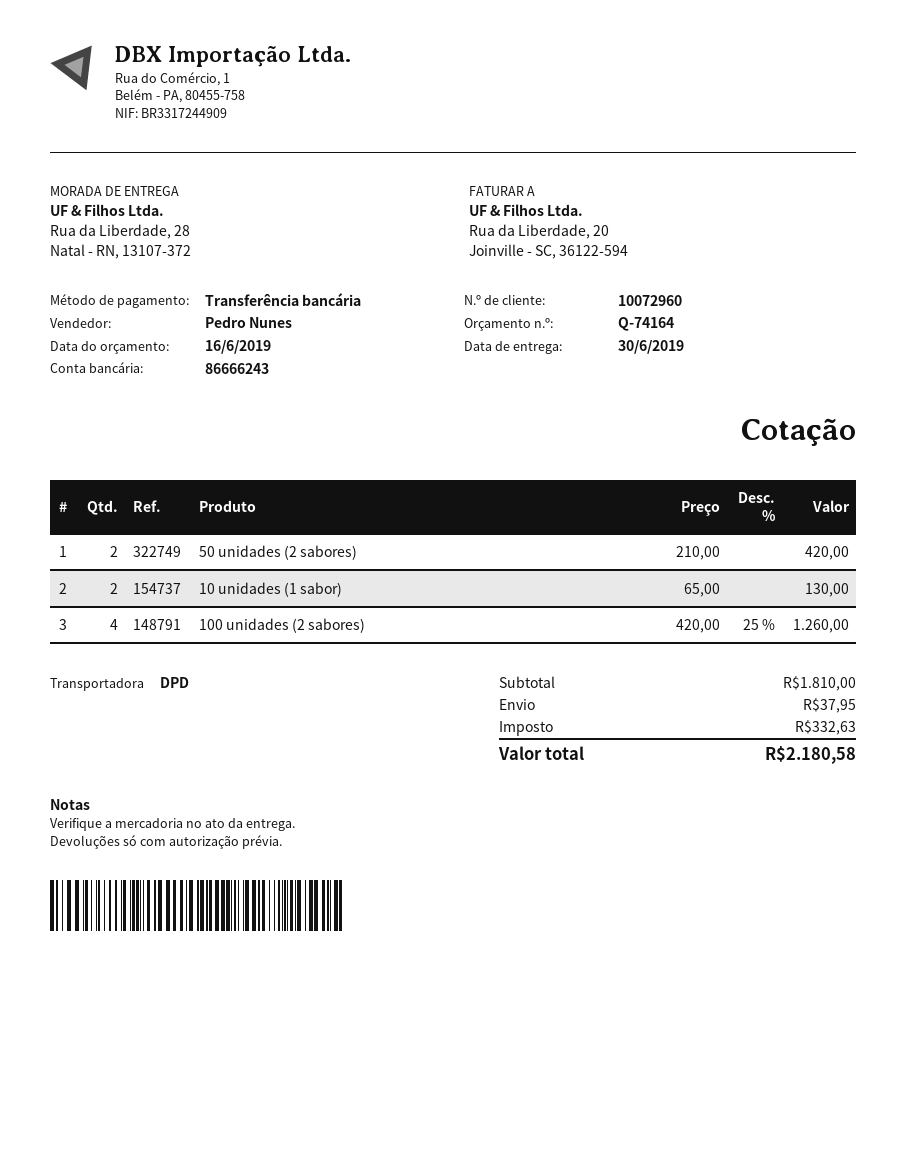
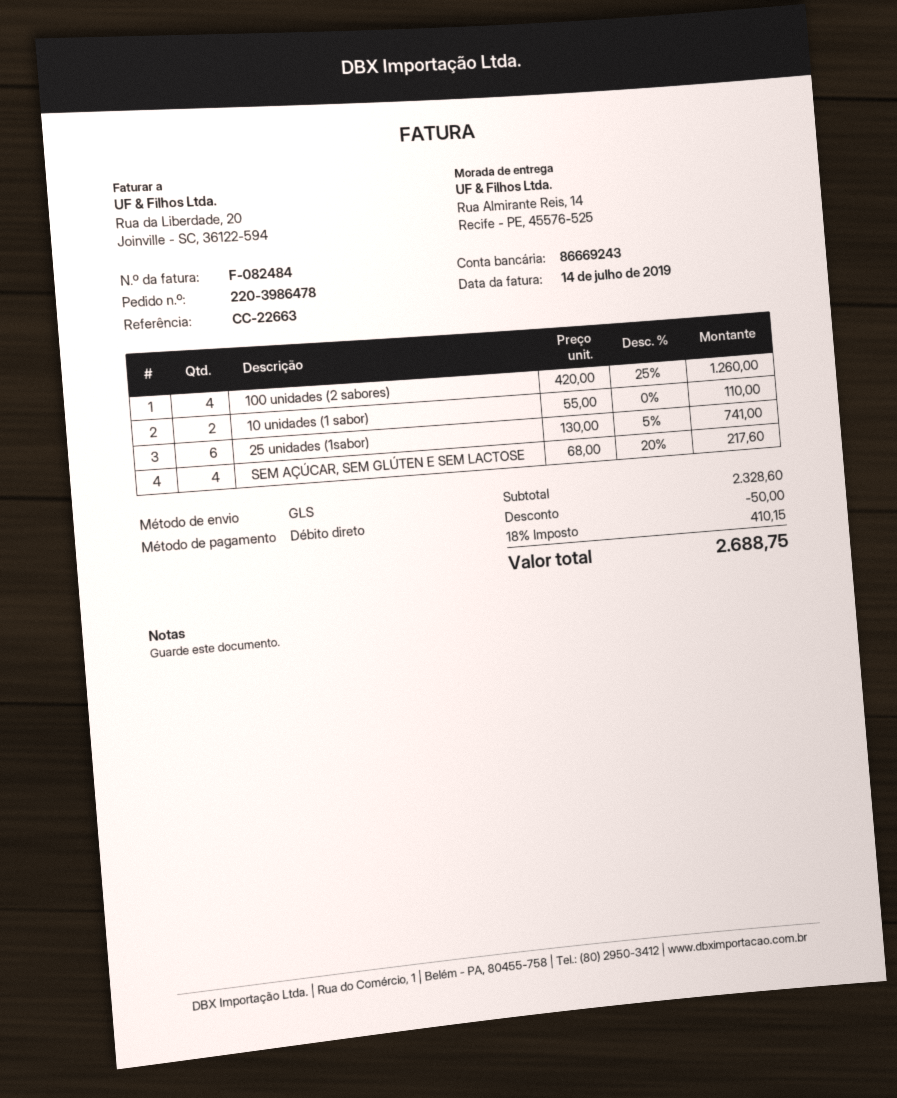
payment method: bank transfer -> direct debit
bank account: 86666243 -> 86669243
shipping method: DPD -> GLS
ship to: Rua da Liberdade, 28, Natal - RN, 13107-372 -> Rua Almirante Reis, 14, Recife - PE, 45576-525
50 unidades (2 sabores): 2 x 210.00 = 420.00 -> none
10 unidades (1 sabor): 2 x 65.00 = 130.00 -> 2 x 55.00 = 110.00
25 unidades (1sabor): none -> 6 x 130.00 - 5% = 741.00
SEM AÇÚCAR, SEM GLÚTEN E SEM LACTOSE: none -> 4 x 68.00 - 20% = 217.60
subtotal: 1810.00 -> 2328.60
discount: none -> 50.00
shipping: 37.95 -> none
tax: 332.63 -> 410.15
total: 2180.58 -> 2688.75

